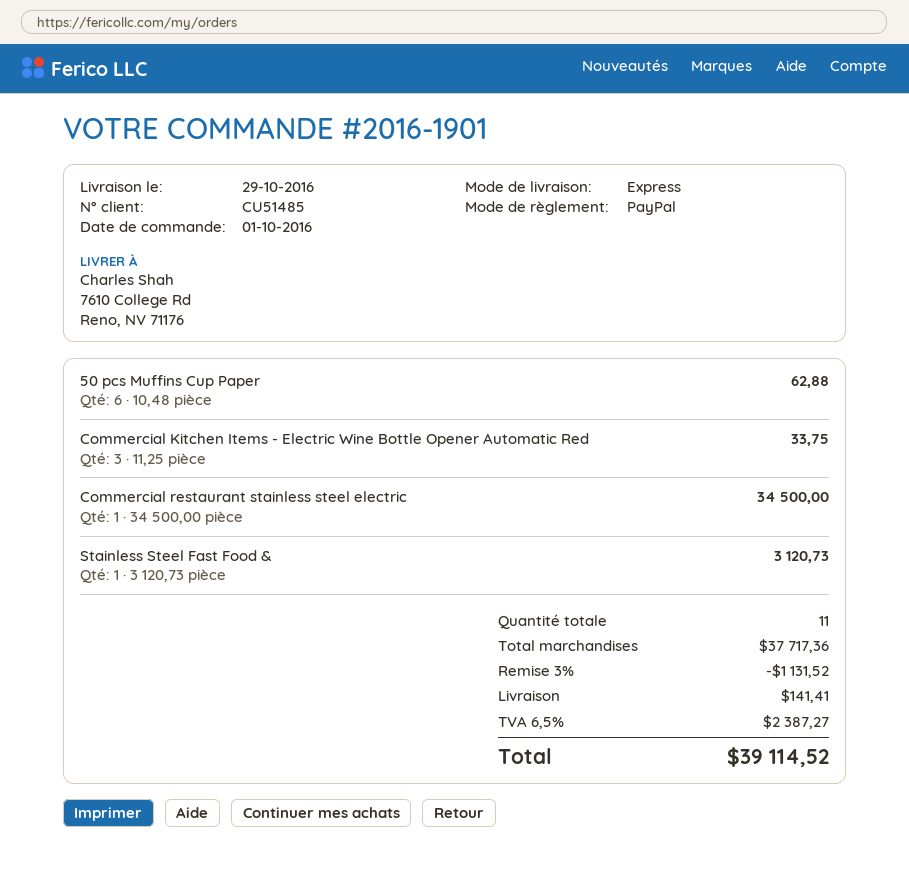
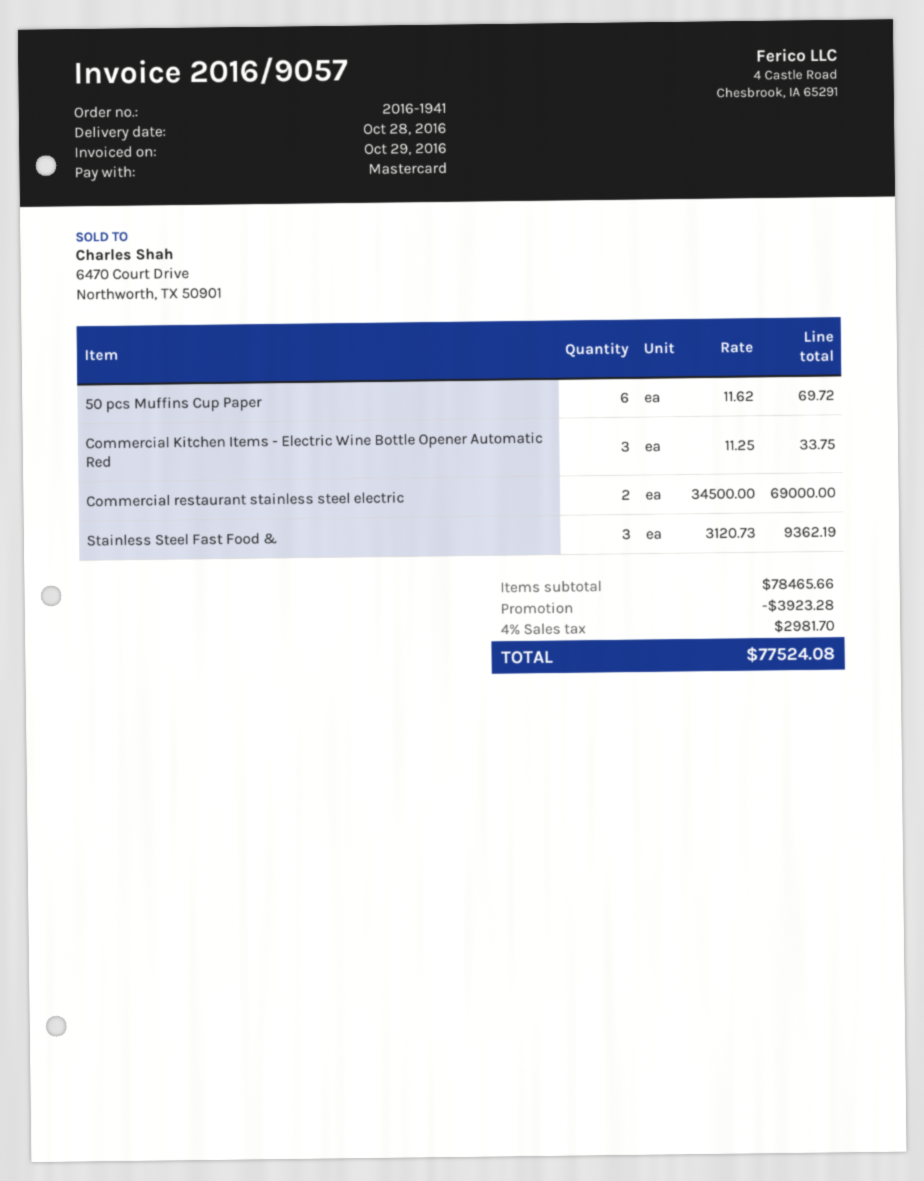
order number: 2016-1901 -> 2016-1941
delivery date: 2016-10-29 -> 2016-10-28
payment method: PayPal -> Mastercard
50 pcs Muffins Cup Paper: 6 x 10.48 = 62.88 -> 6 x 11.62 = 69.72
Commercial restaurant stainless steel electric: 1 x 34500.00 = 34500.00 -> 2 x 34500.00 = 69000.00
Stainless Steel Fast Food &: 1 x 3120.73 = 3120.73 -> 3 x 3120.73 = 9362.19
subtotal: 37717.36 -> 78465.66
discount: 1131.52 -> 3923.28
shipping: 141.41 -> none
tax: 6.5% = 2387.27 -> 4% = 2981.70
total: 39114.52 -> 77524.08

